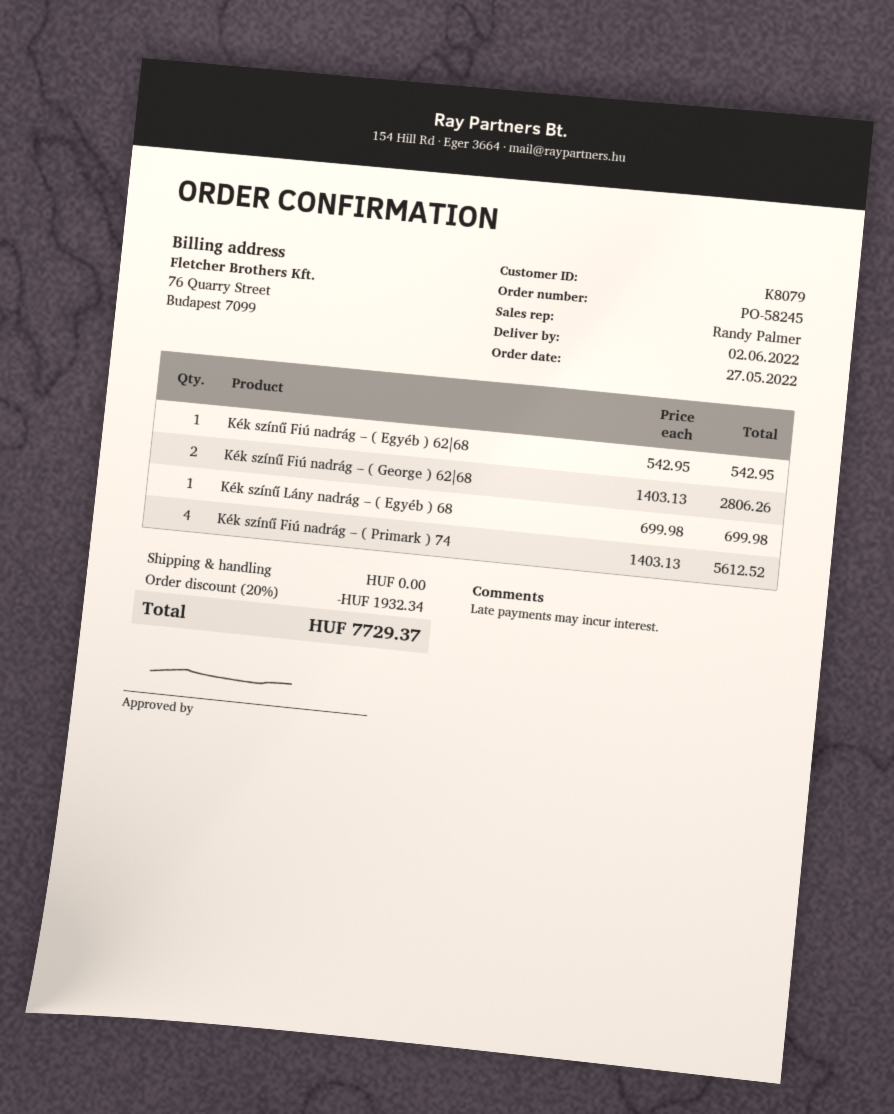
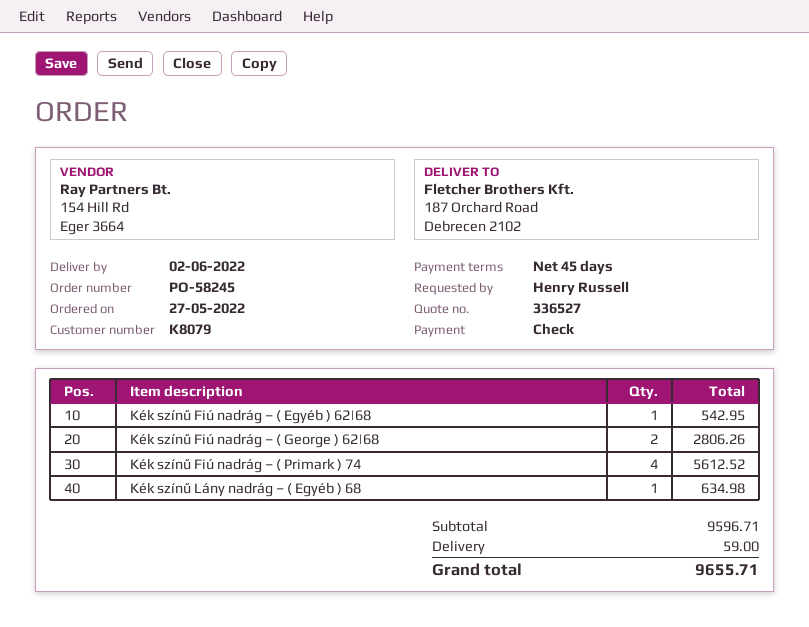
Kék színű Lány nadrág – ( Egyéb ) 68: 1 for 699.98 -> 1 for 634.98
discount: 20% = 1932.34 -> none
shipping: 0.00 -> 59.00
total: 7729.37 -> 9655.71

